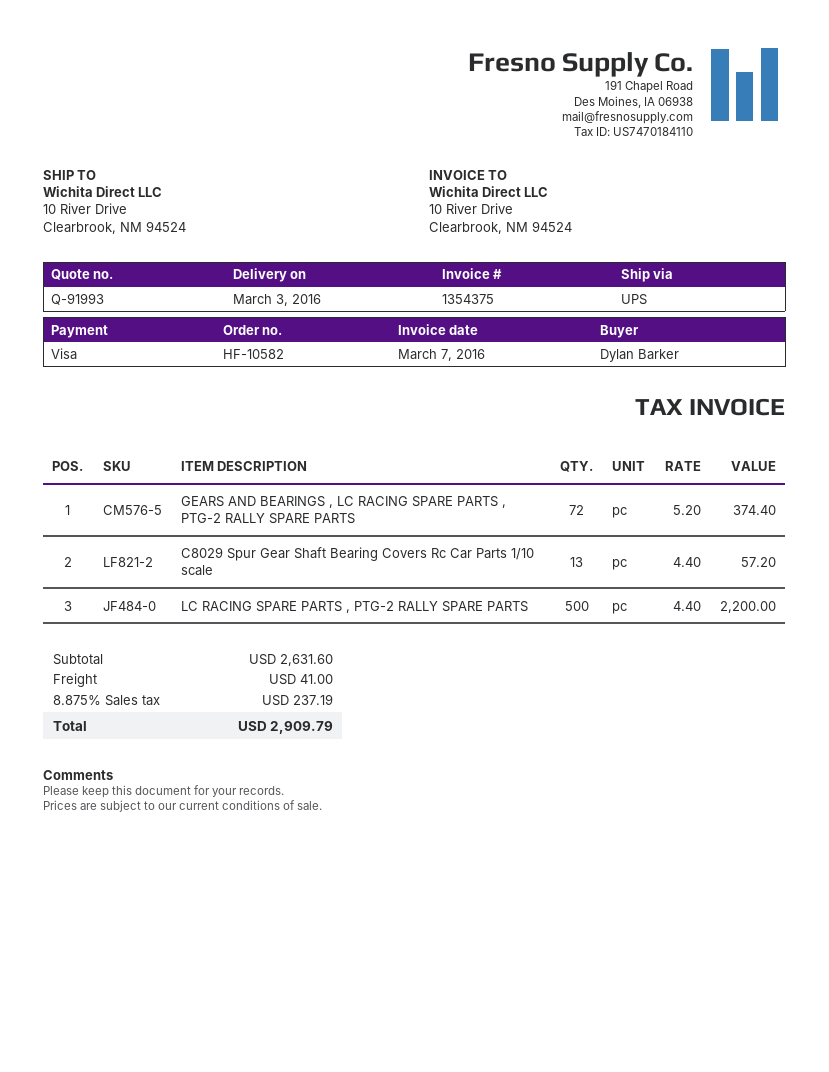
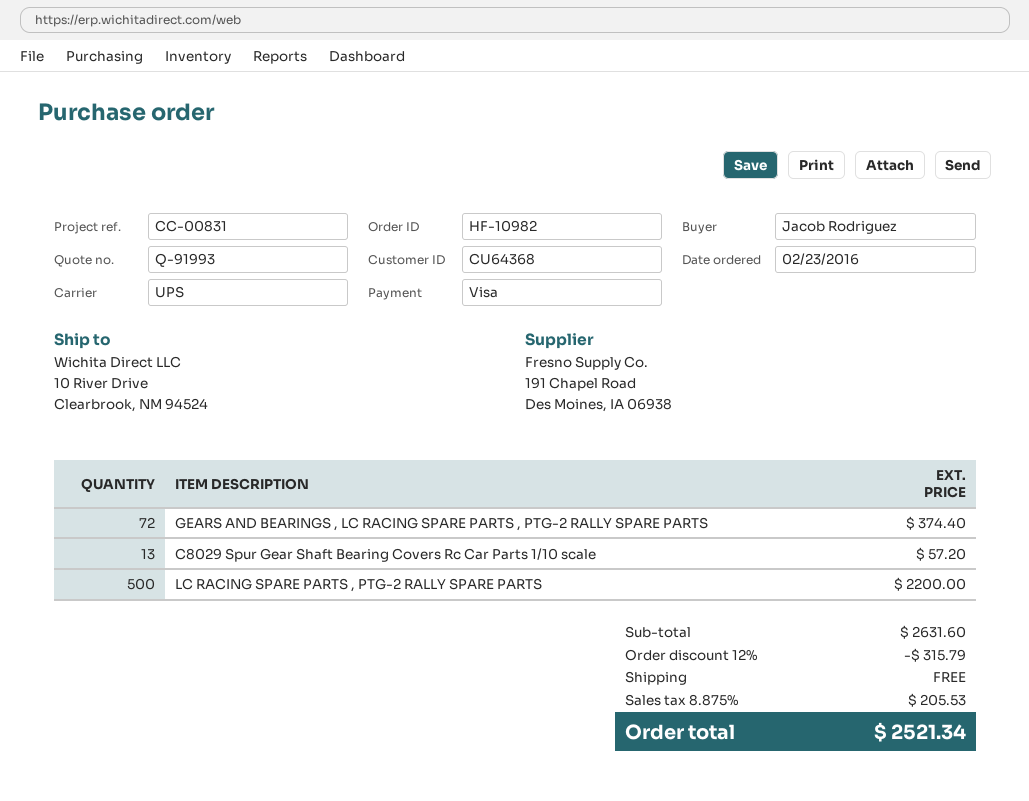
order number: HF-10582 -> HF-10982
ordered by: Dylan Barker -> Jacob Rodriguez
discount: none -> 12% = 315.79
shipping: 41.00 -> 0.00
tax: 8.875% = 237.19 -> 8.875% = 205.53
total: 2909.79 -> 2521.34

